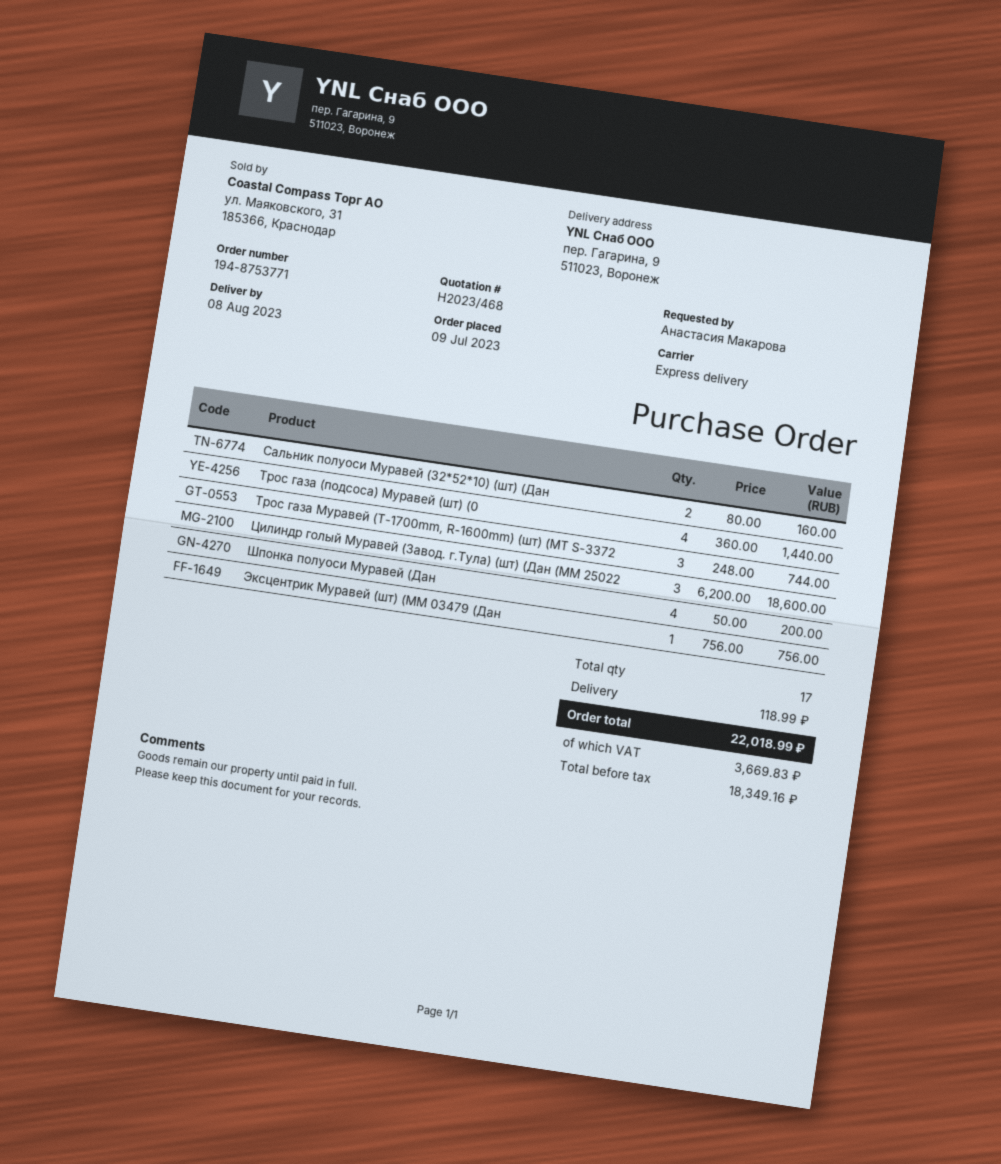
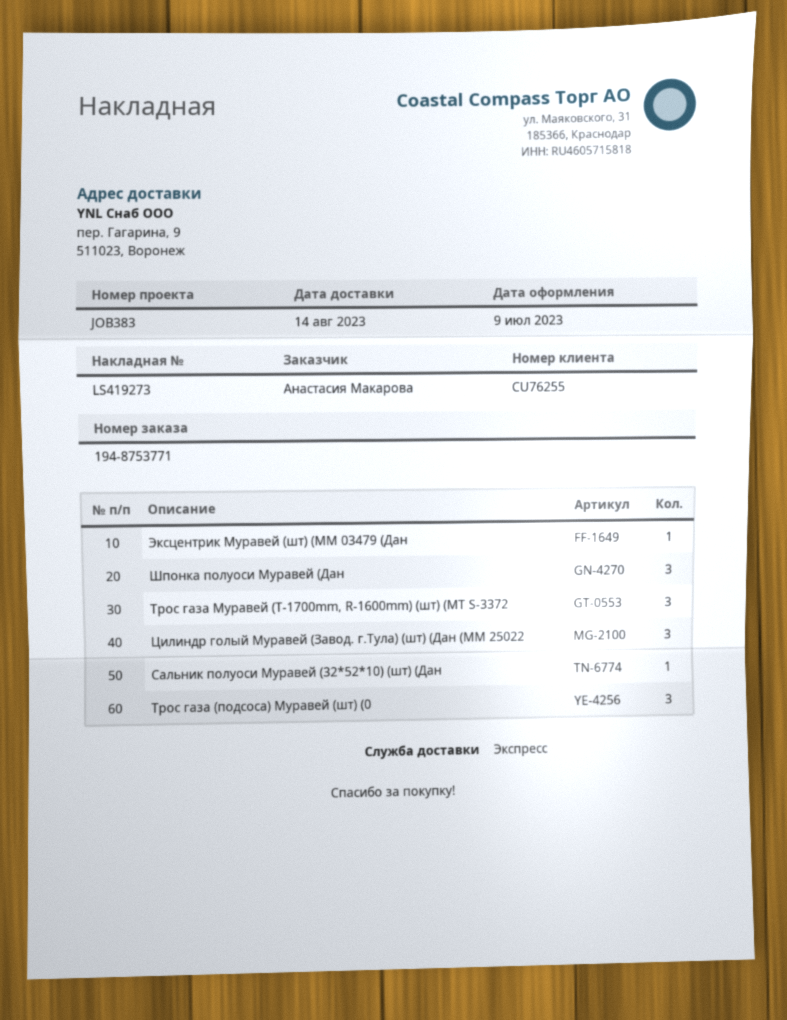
delivery date: 2023-08-08 -> 2023-08-14
Сальник полуоси Муравей (32*52*10) (шт) (Дан: 2 -> 1
Трос газа (подсоса) Муравей (шт) (0: 4 -> 3
Шпонка полуоси Муравей (Дан: 4 -> 3

